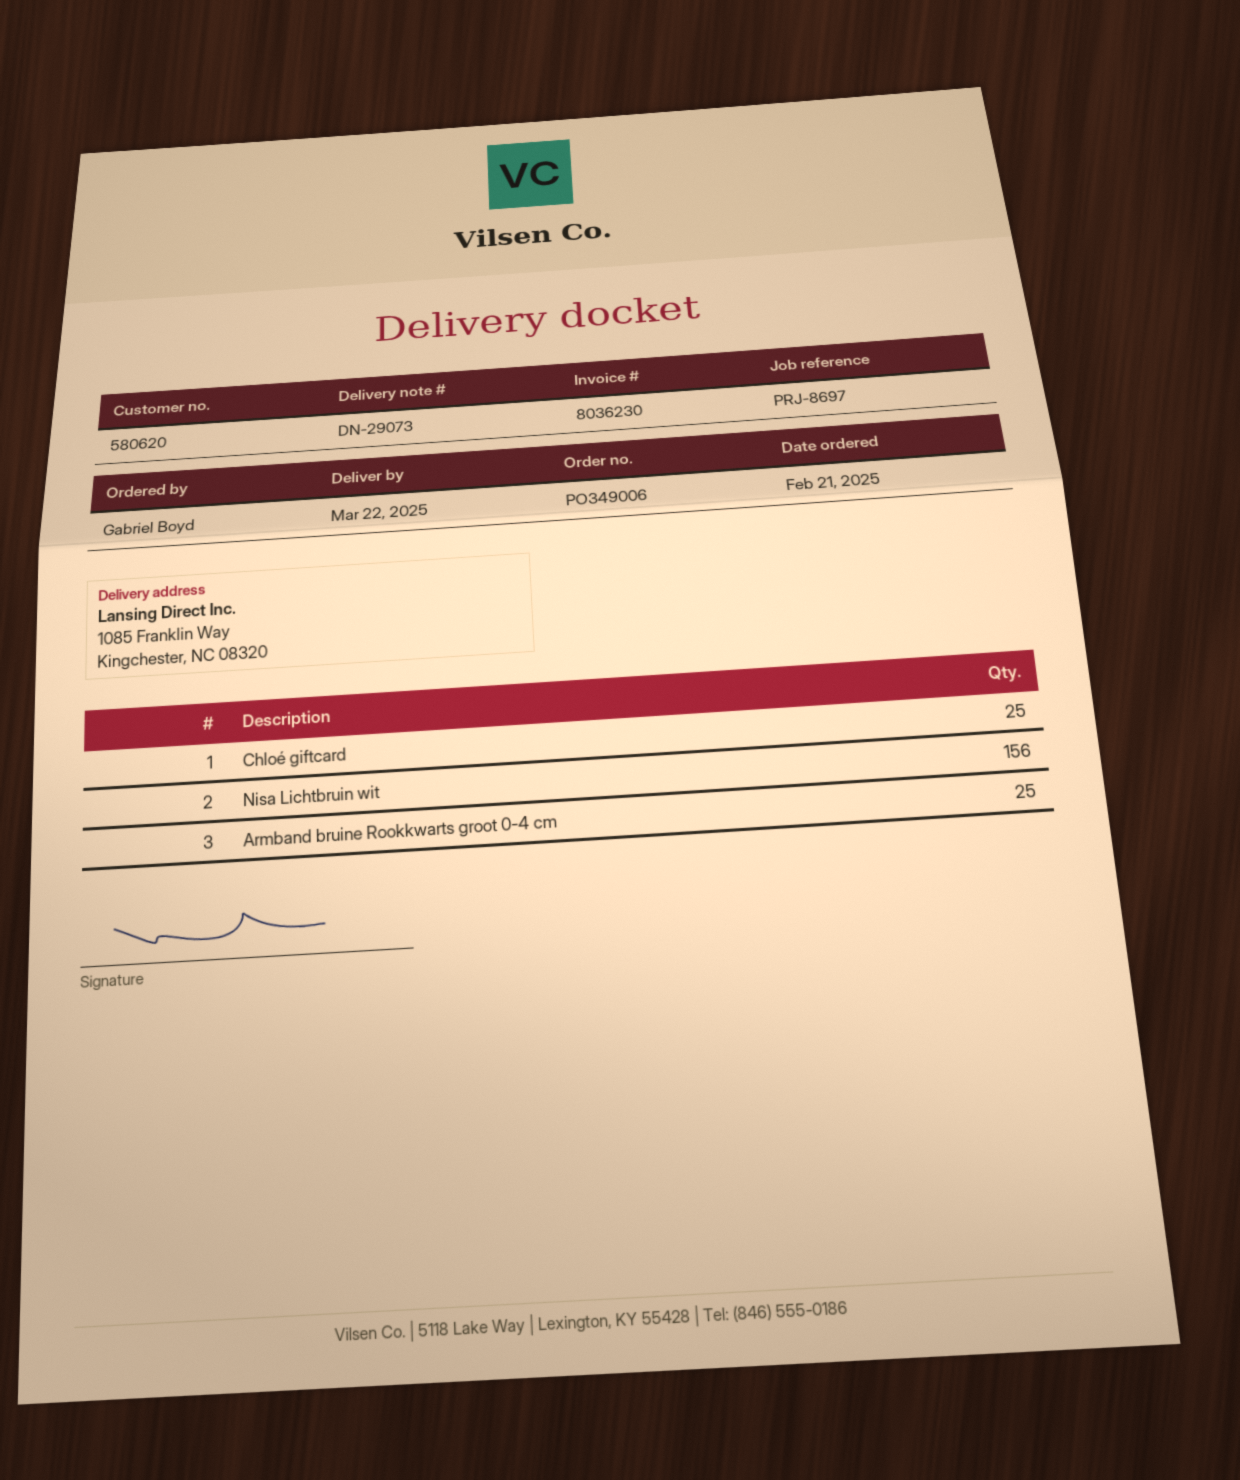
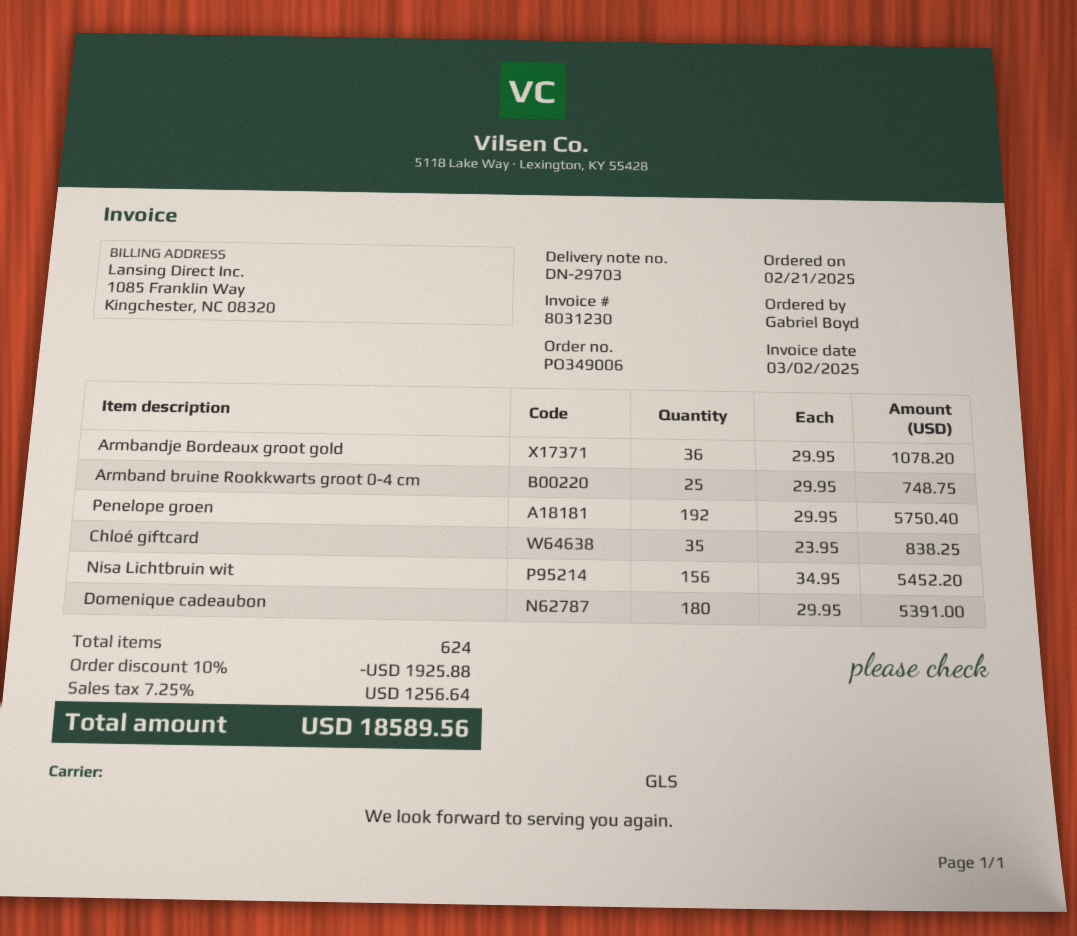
delivery note number: DN-29073 -> DN-29703
invoice number: 8036230 -> 8031230
Chloé giftcard: 25 -> 35
Armbandje Bordeaux groot gold: none -> 36
Penelope groen: none -> 192
Domenique cadeaubon: none -> 180

